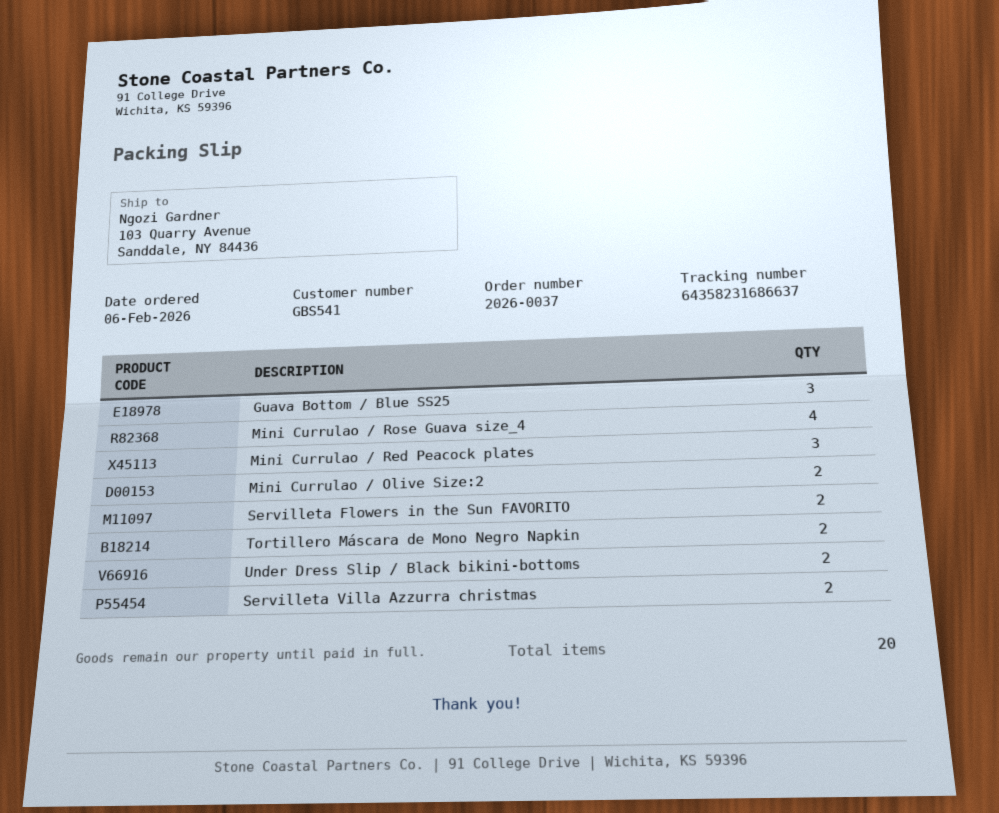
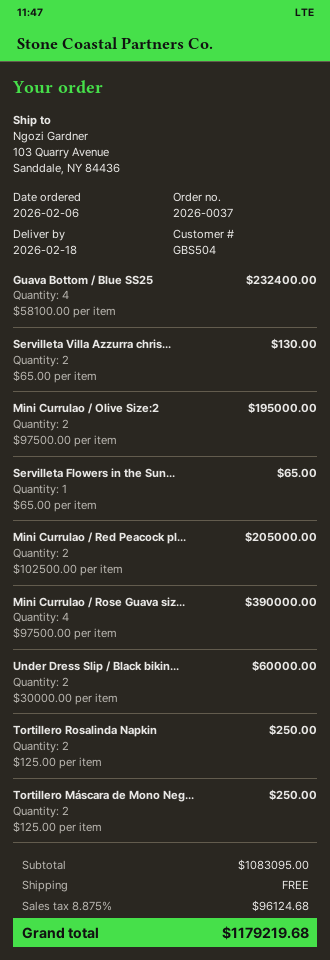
customer number: GBS541 -> GBS504
Guava Bottom / Blue SS25: 3 -> 4
Mini Currulao / Red Peacock plates: 3 -> 2
Servilleta Flowers in the Sun FAVORITO: 2 -> 1
Tortillero Rosalinda Napkin: none -> 2

